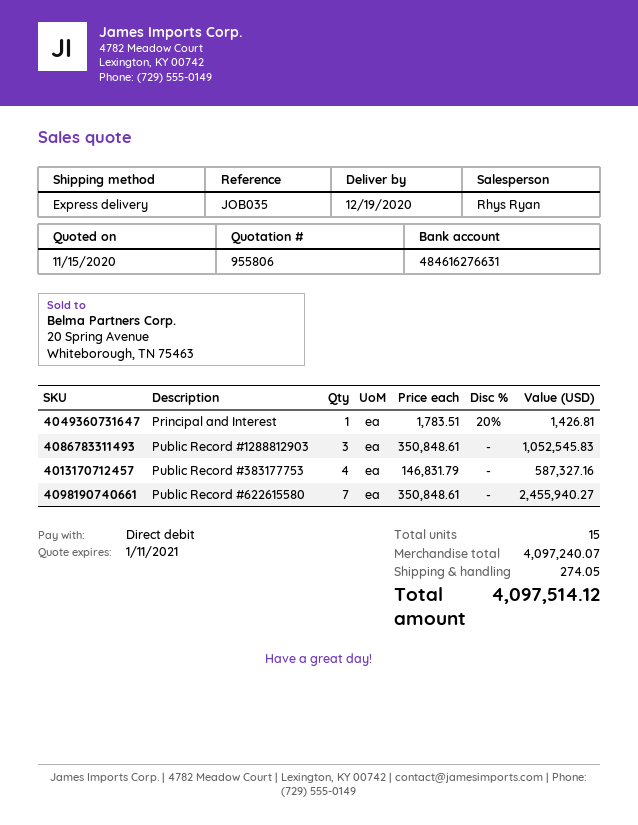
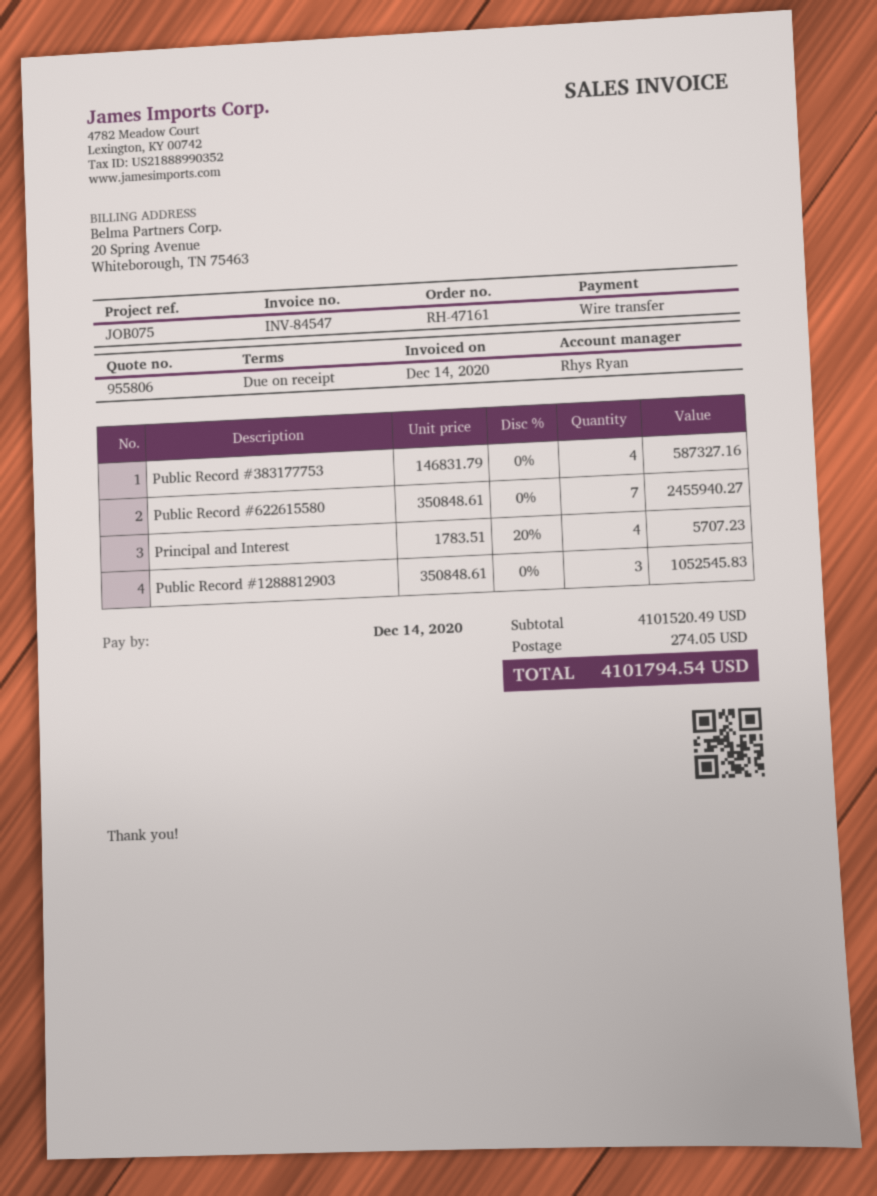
reference: JOB035 -> JOB075
payment method: direct debit -> bank transfer
Principal and Interest: 1 x 1783.51 - 20% = 1426.81 -> 4 x 1783.51 - 20% = 5707.23
subtotal: 4097240.07 -> 4101520.49
total: 4097514.12 -> 4101794.54

